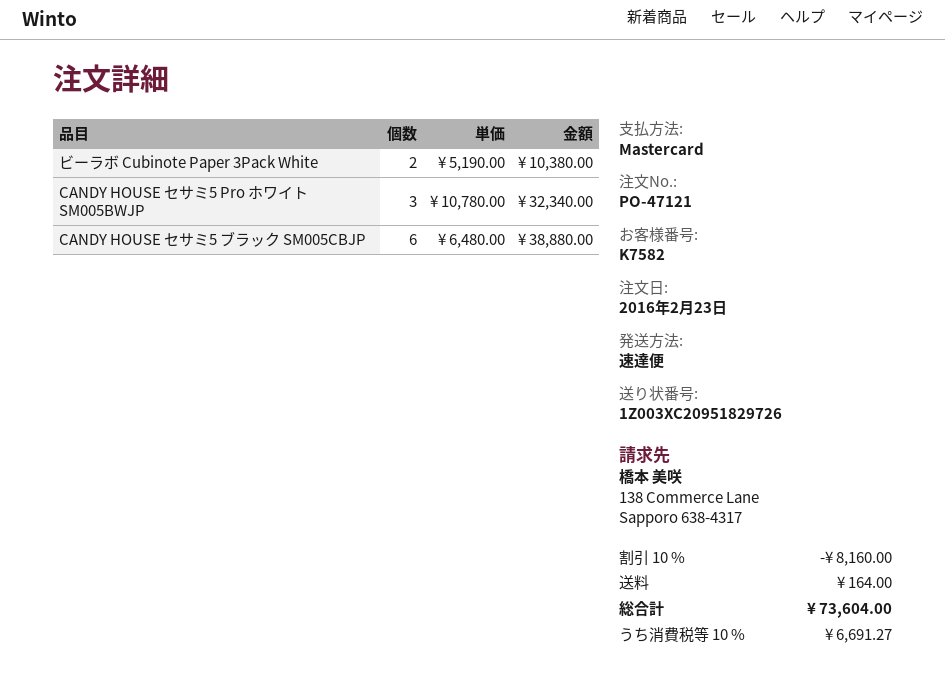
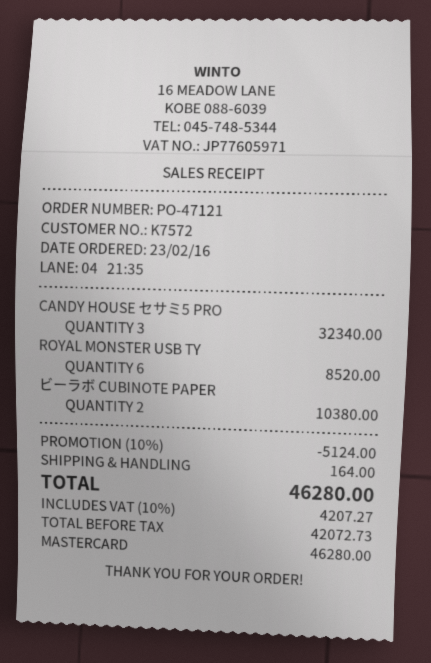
customer number: K7582 -> K7572
CANDY HOUSE セサミ5 ブラック SM005CBJP: 6 for 38880.00 -> none
ROYAL MONSTER USB TY: none -> 6 for 8520.00
discount: 10% = 8160.00 -> 10% = 5124.00
tax: 10% = 6691.27 -> 10% = 4207.27
total: 73604.00 -> 46280.00

